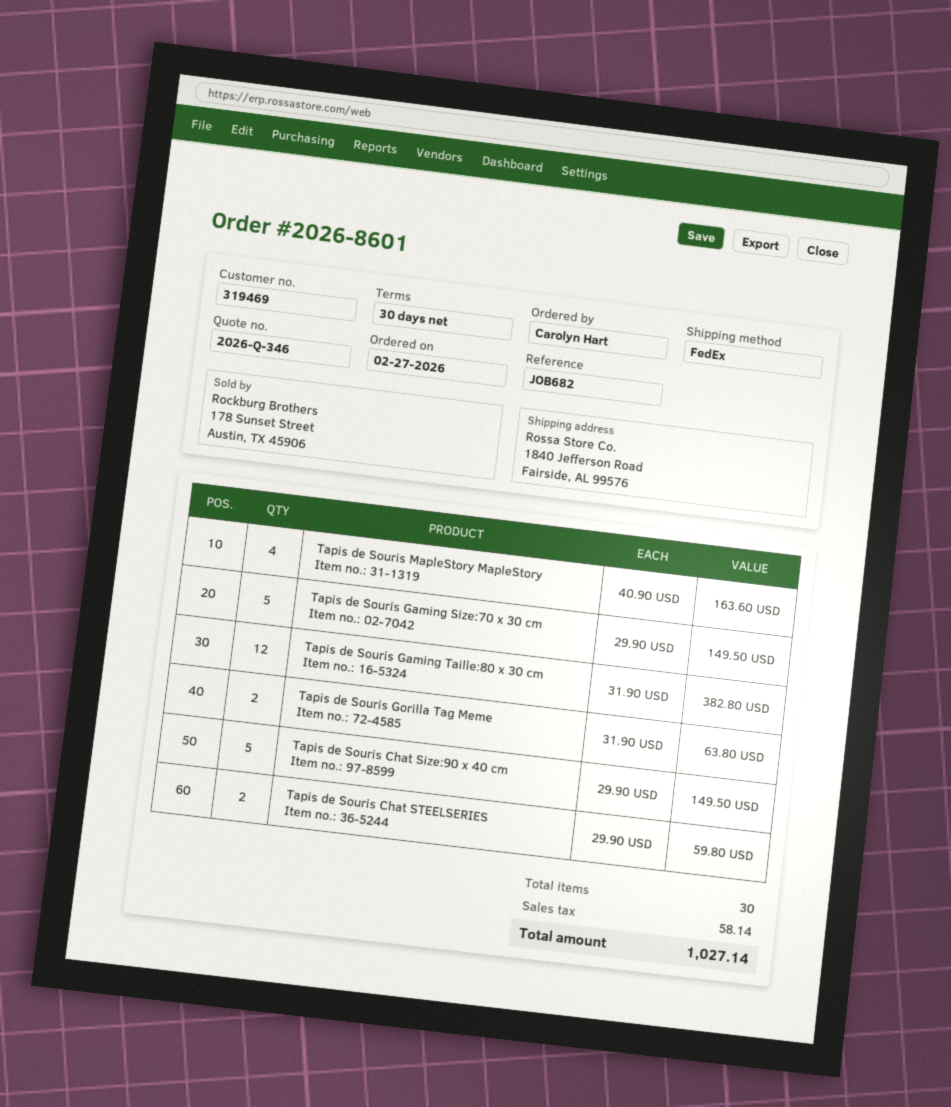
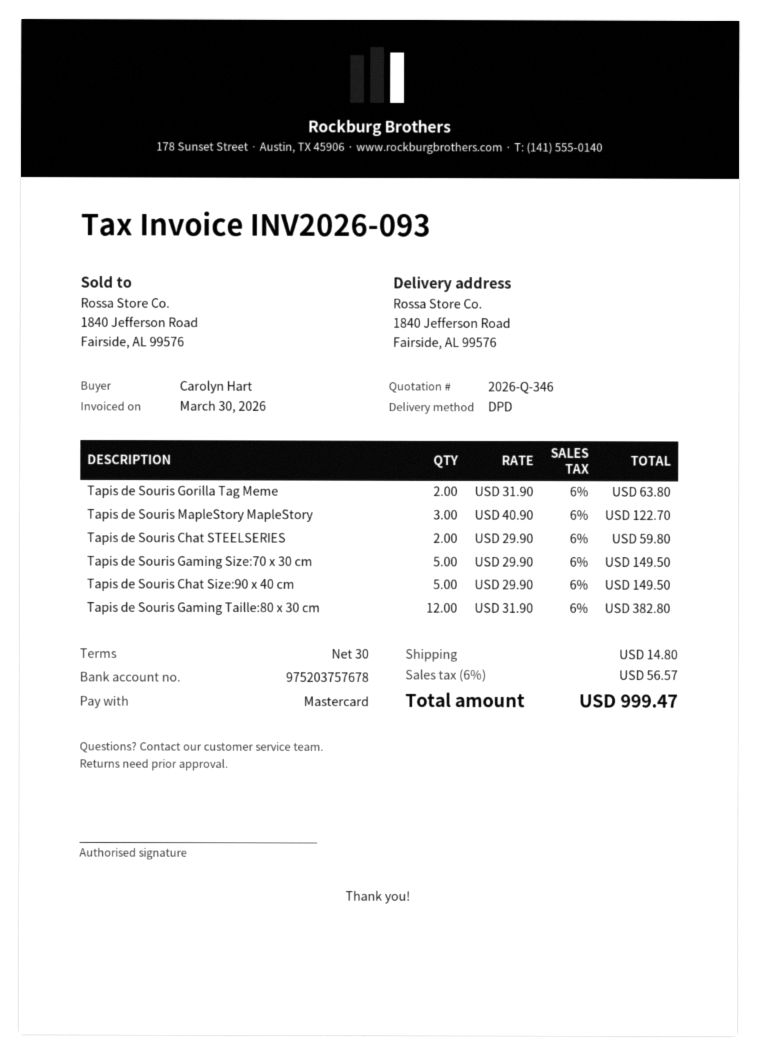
shipping method: FedEx -> DPD
Tapis de Souris MapleStory MapleStory: 4 x 40.90 = 163.60 -> 3 x 40.90 = 122.70
shipping: none -> 14.80
tax: 58.14 -> 56.57
total: 1027.14 -> 999.47

